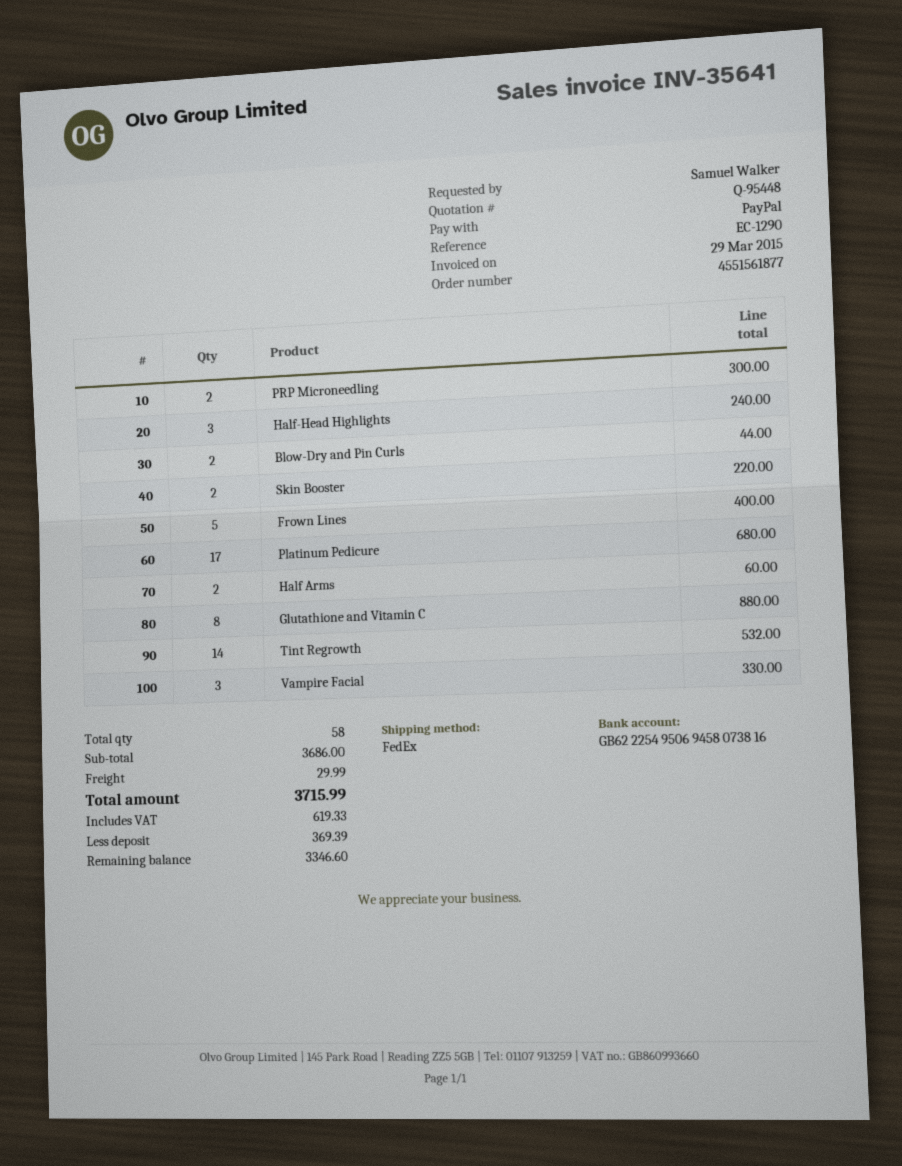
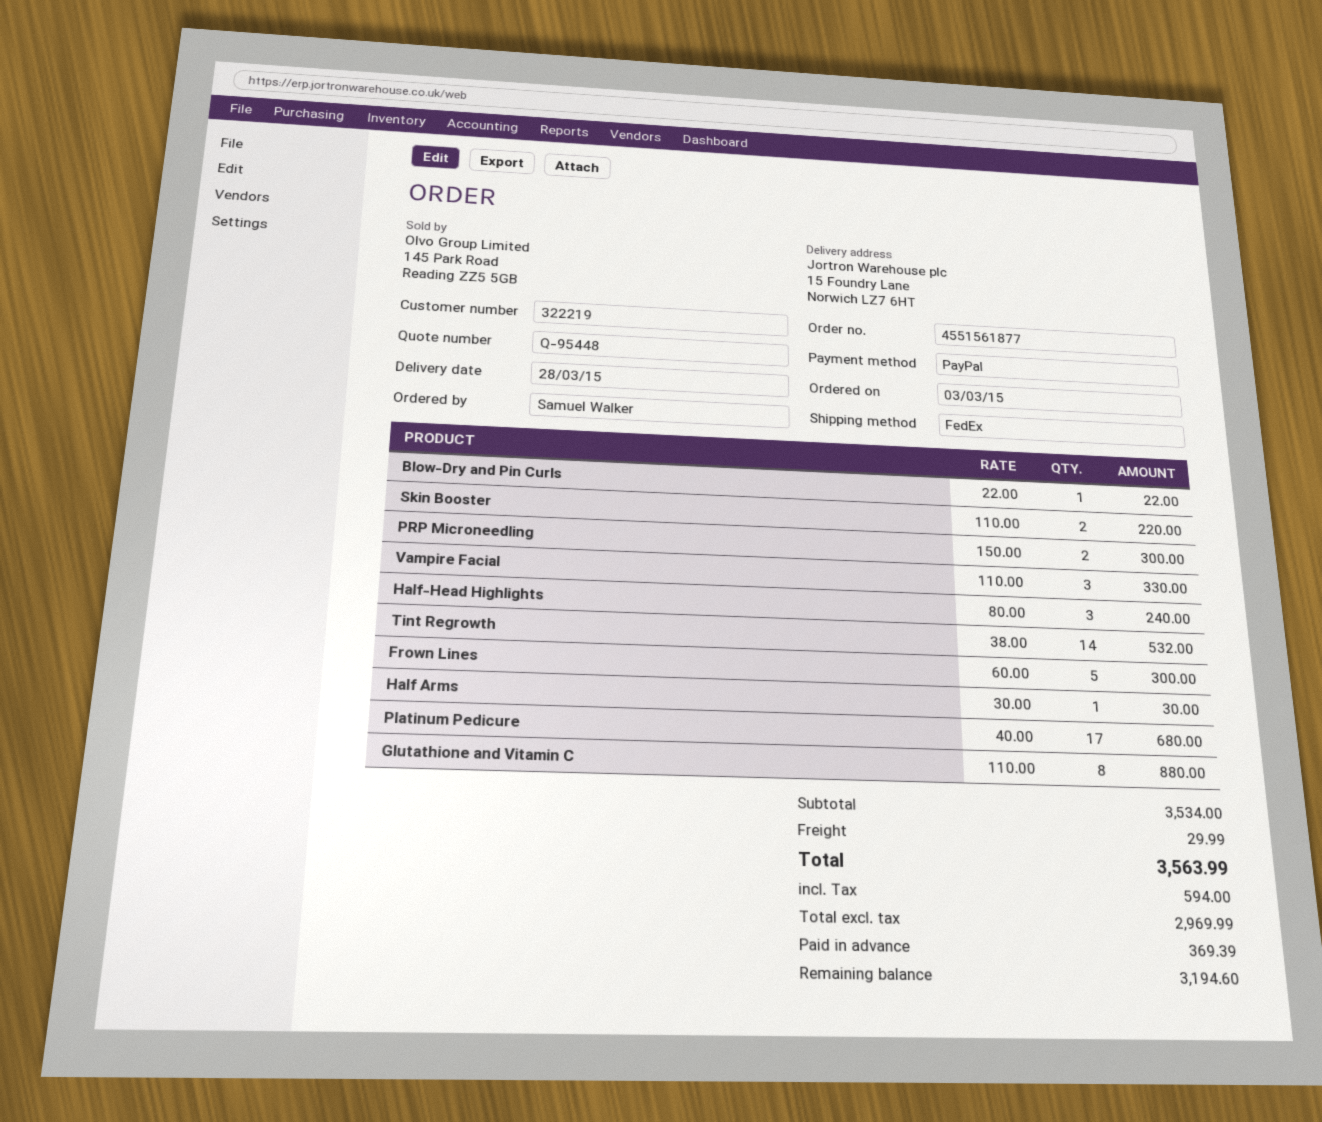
Blow-Dry and Pin Curls: 2 for 44.00 -> 1 for 22.00
Frown Lines: 5 for 400.00 -> 5 for 300.00
Half Arms: 2 for 60.00 -> 1 for 30.00
subtotal: 3686.00 -> 3534.00
tax: 619.33 -> 594.00
total: 3715.99 -> 3563.99
balance: 3346.60 -> 3194.60

